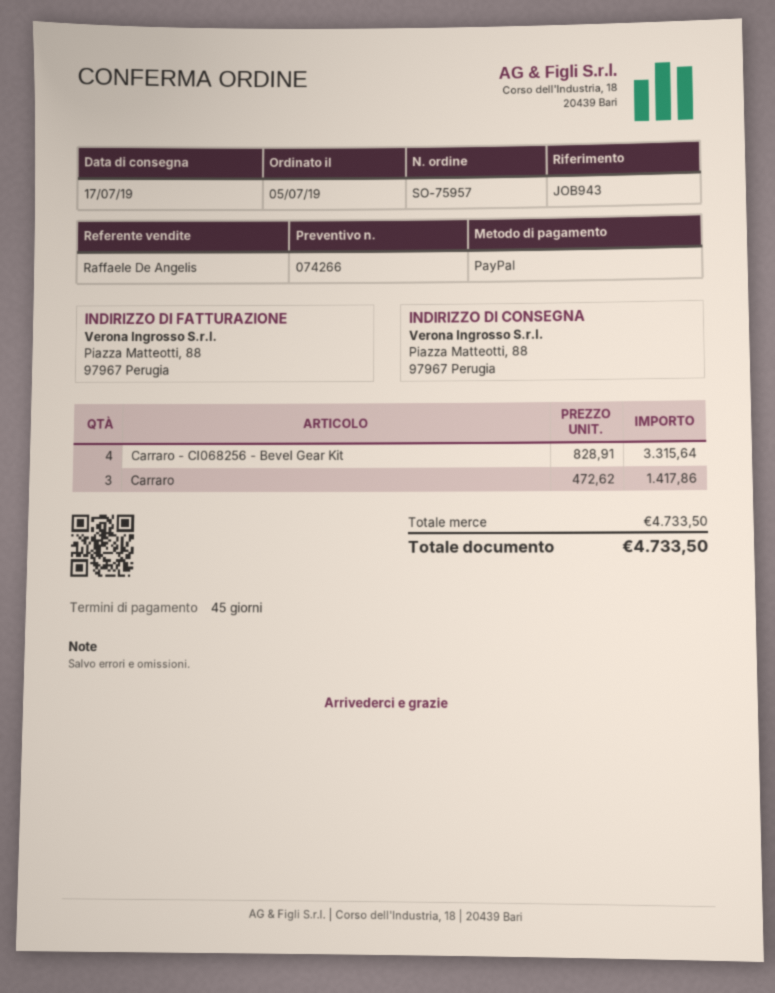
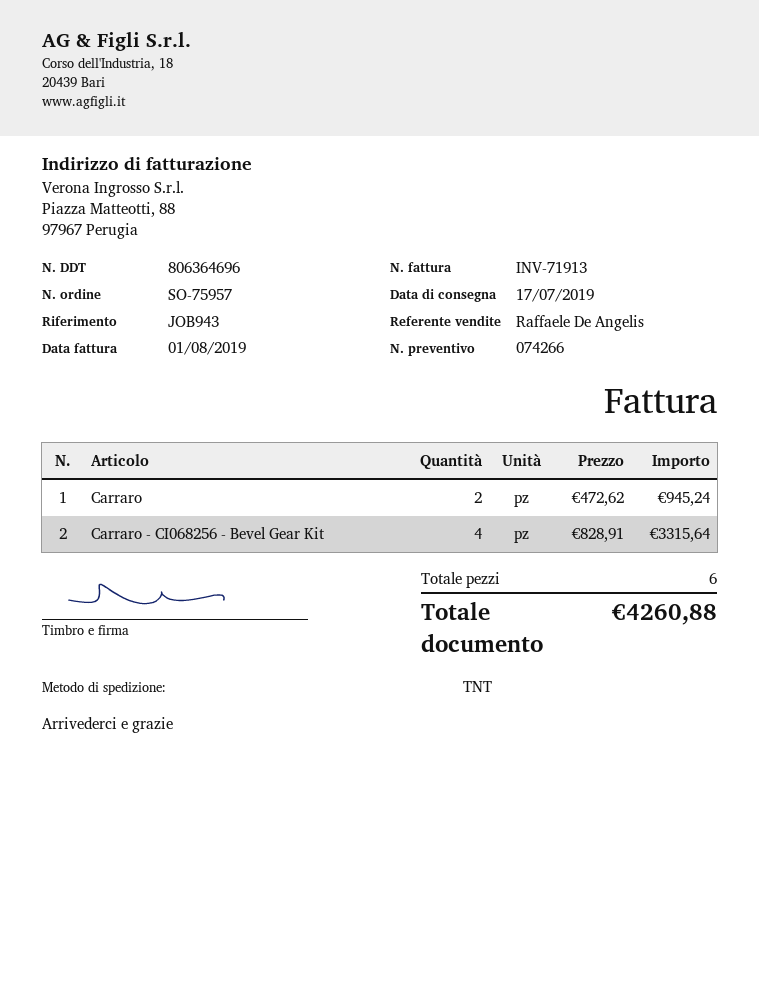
Carraro: 3 x 472.62 = 1417.86 -> 2 x 472.62 = 945.24
total: 4733.50 -> 4260.88

